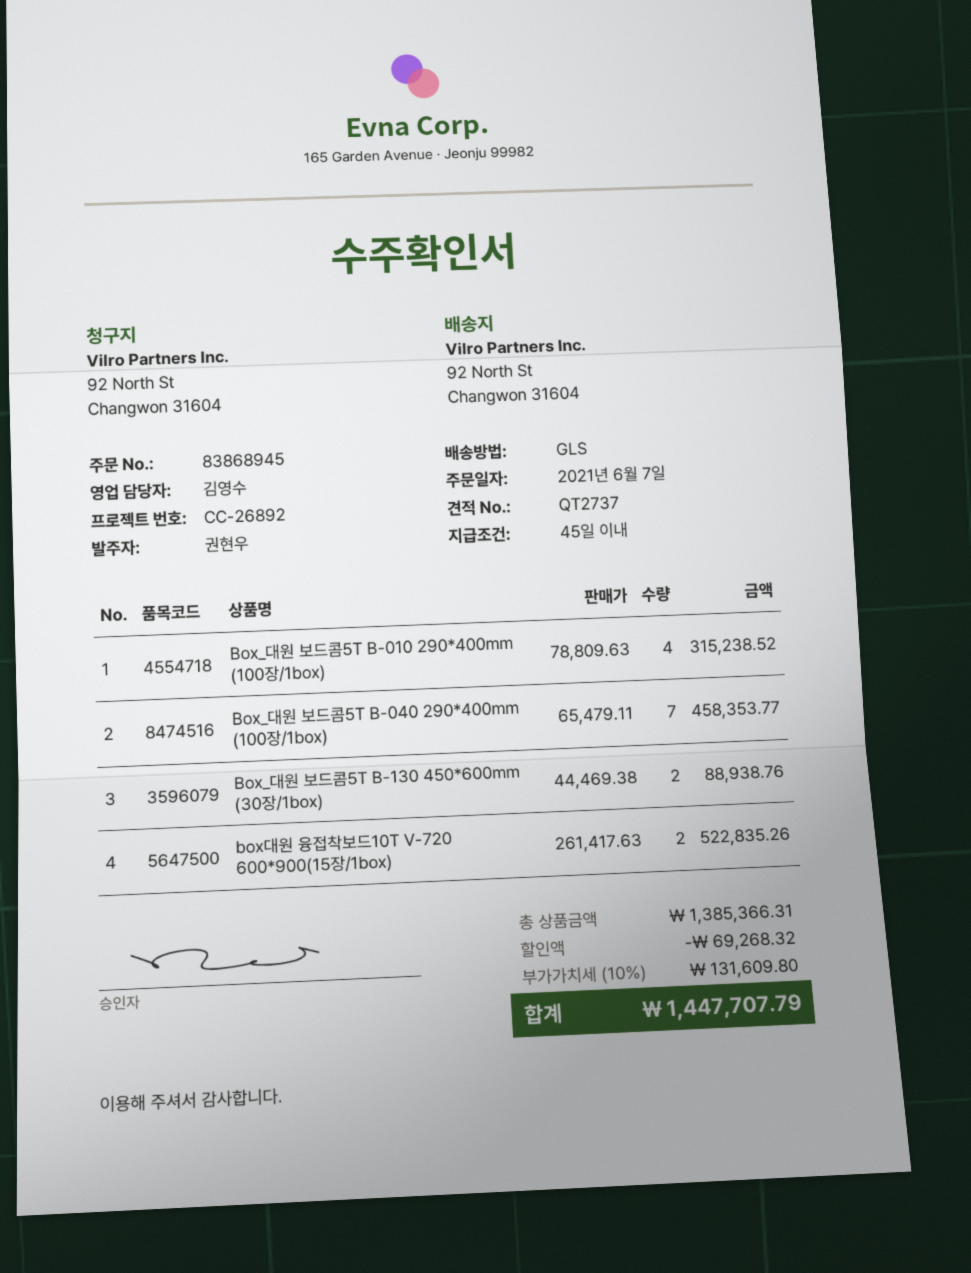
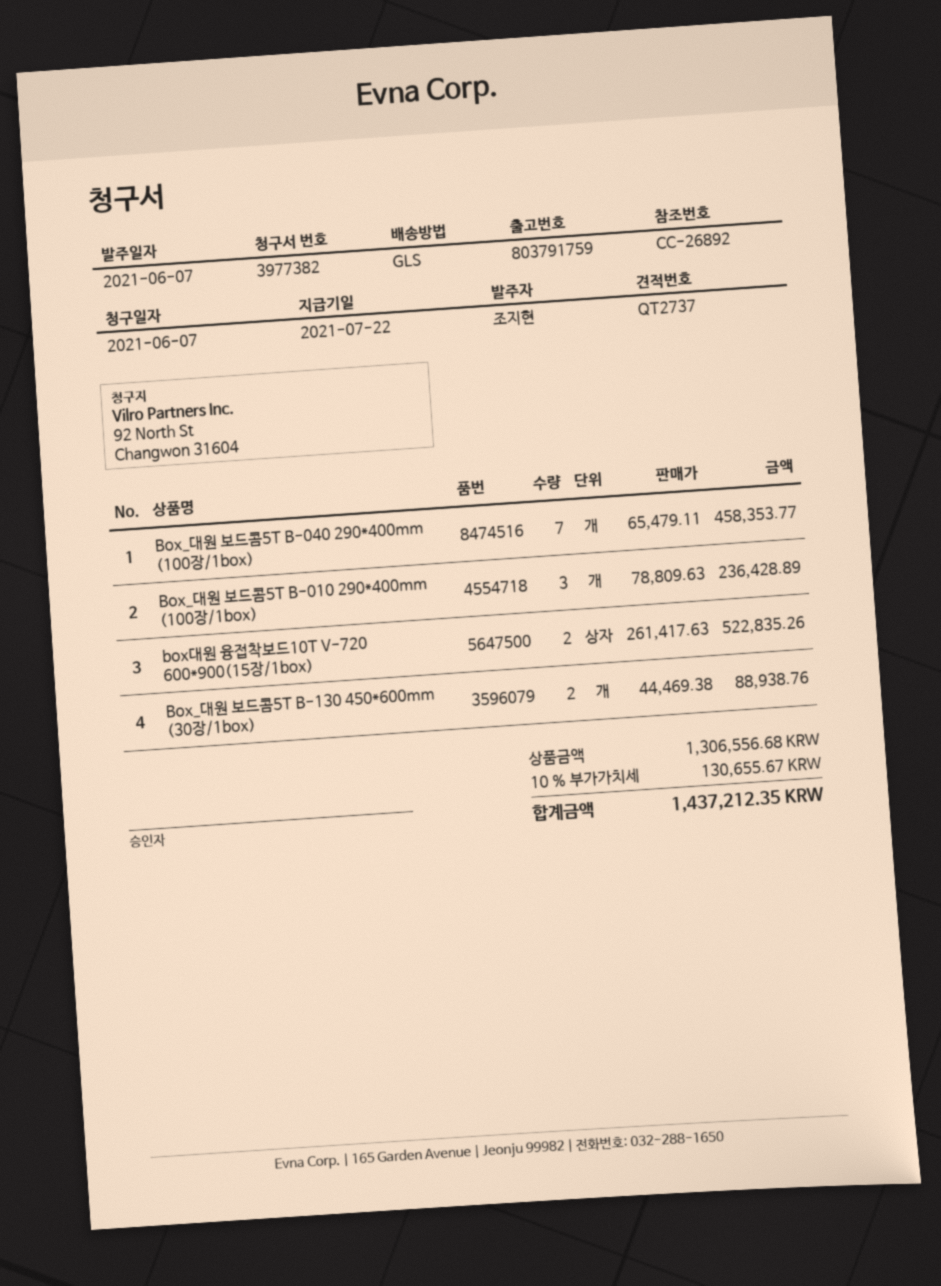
ordered by: 권현우 -> 조지현
Box_대원 보드콤5T B-010 290*400mm (100장/1box): 4 x 78809.63 = 315238.52 -> 3 x 78809.63 = 236428.89
subtotal: 1385366.31 -> 1306556.68
discount: 69268.32 -> none
tax: 10% = 131609.80 -> 10% = 130655.67
total: 1447707.79 -> 1437212.35

